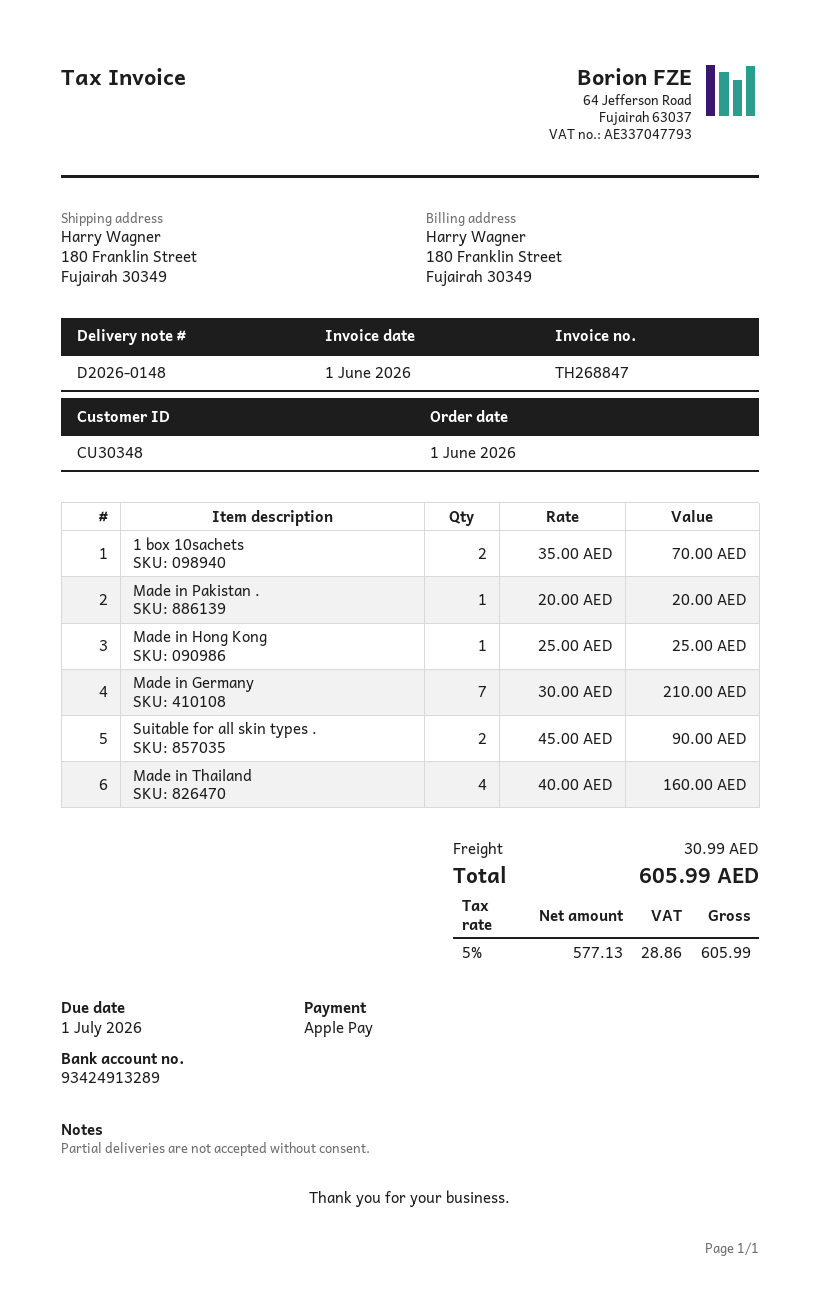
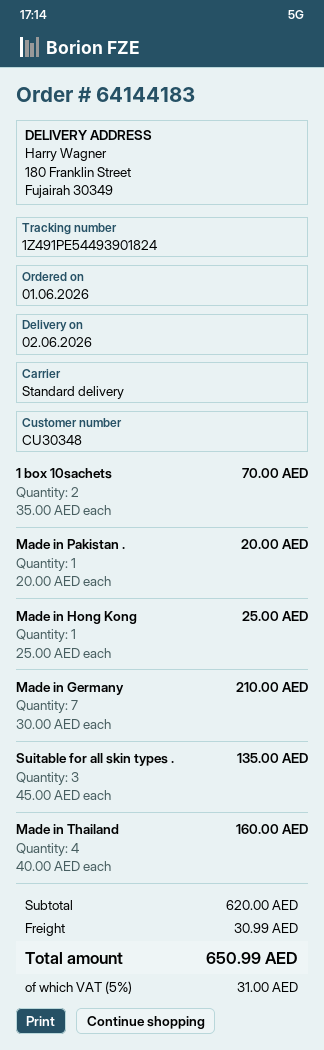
Suitable for all skin types .: 2 x 45.00 = 90.00 -> 3 x 45.00 = 135.00
tax: 5% = 28.86 -> 5% = 31.00
total: 605.99 -> 650.99

